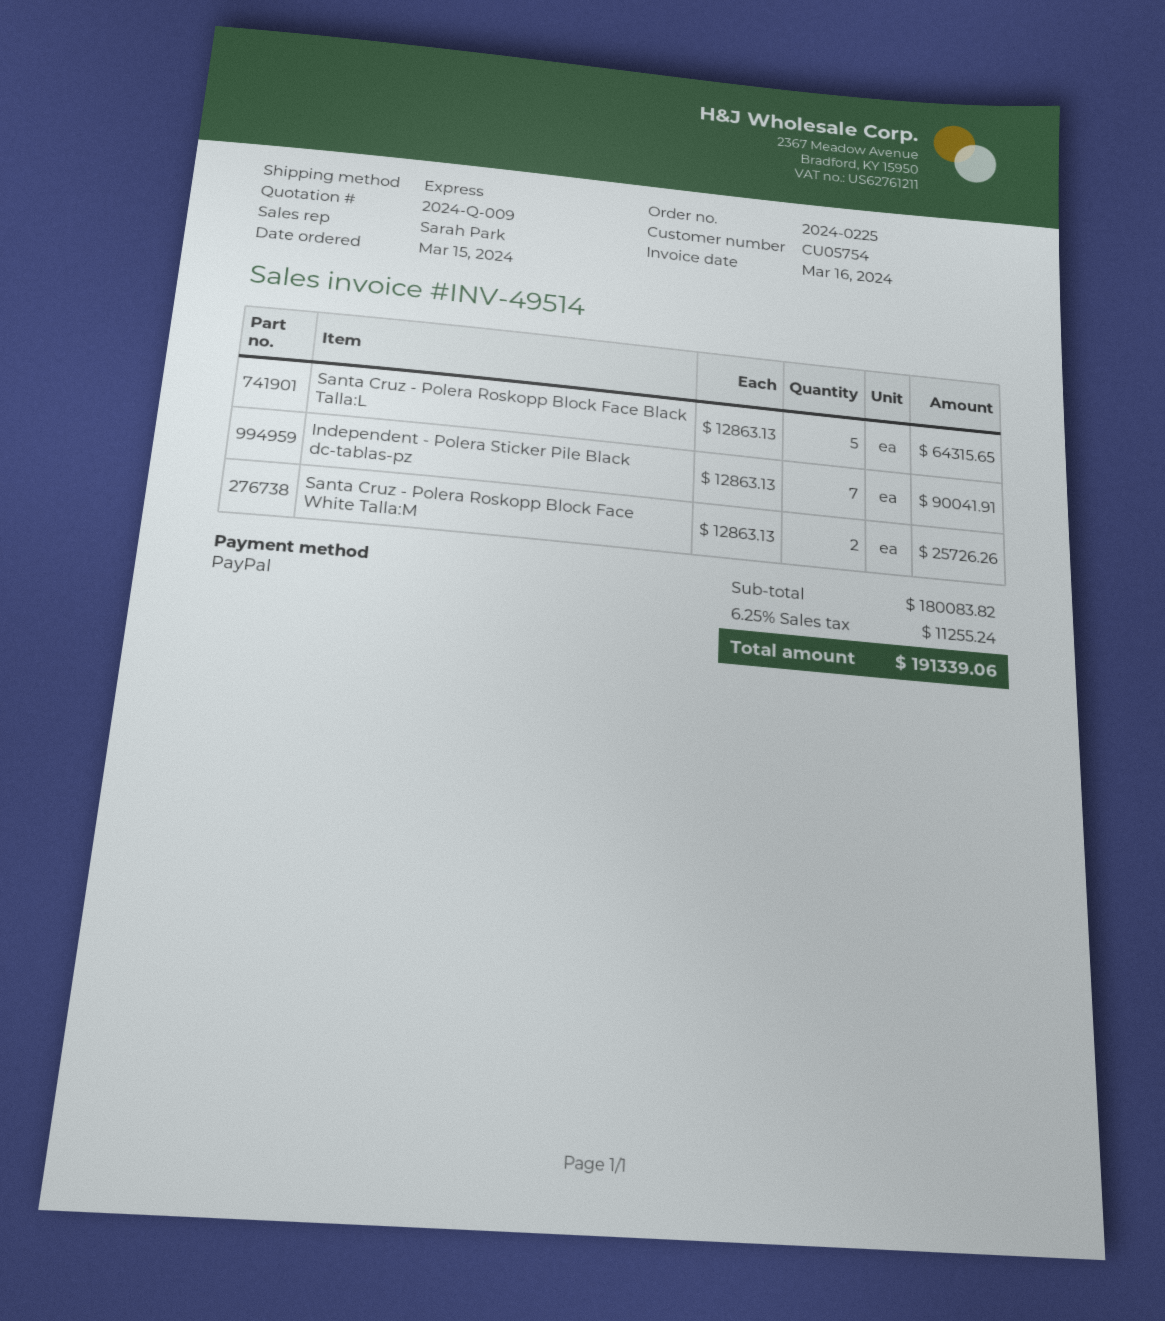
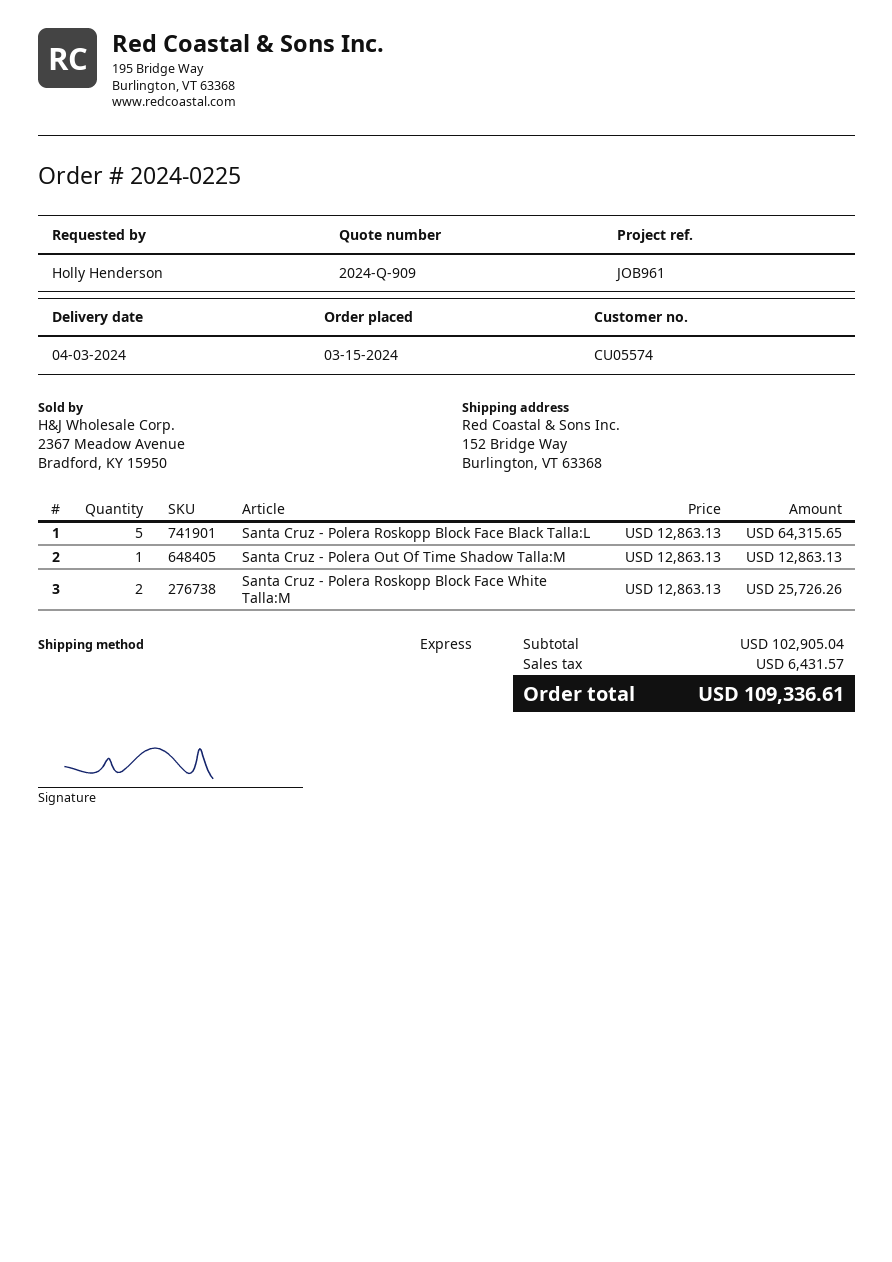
quote number: 2024-Q-009 -> 2024-Q-909
customer number: CU05754 -> CU05574
Independent - Polera Sticker Pile Black dc-tablas-pz: 7 x 12863.13 = 90041.91 -> none
Santa Cruz - Polera Out Of Time Shadow Talla:M: none -> 1 x 12863.13 = 12863.13
subtotal: 180083.82 -> 102905.04
tax: 11255.24 -> 6431.57
total: 191339.06 -> 109336.61

